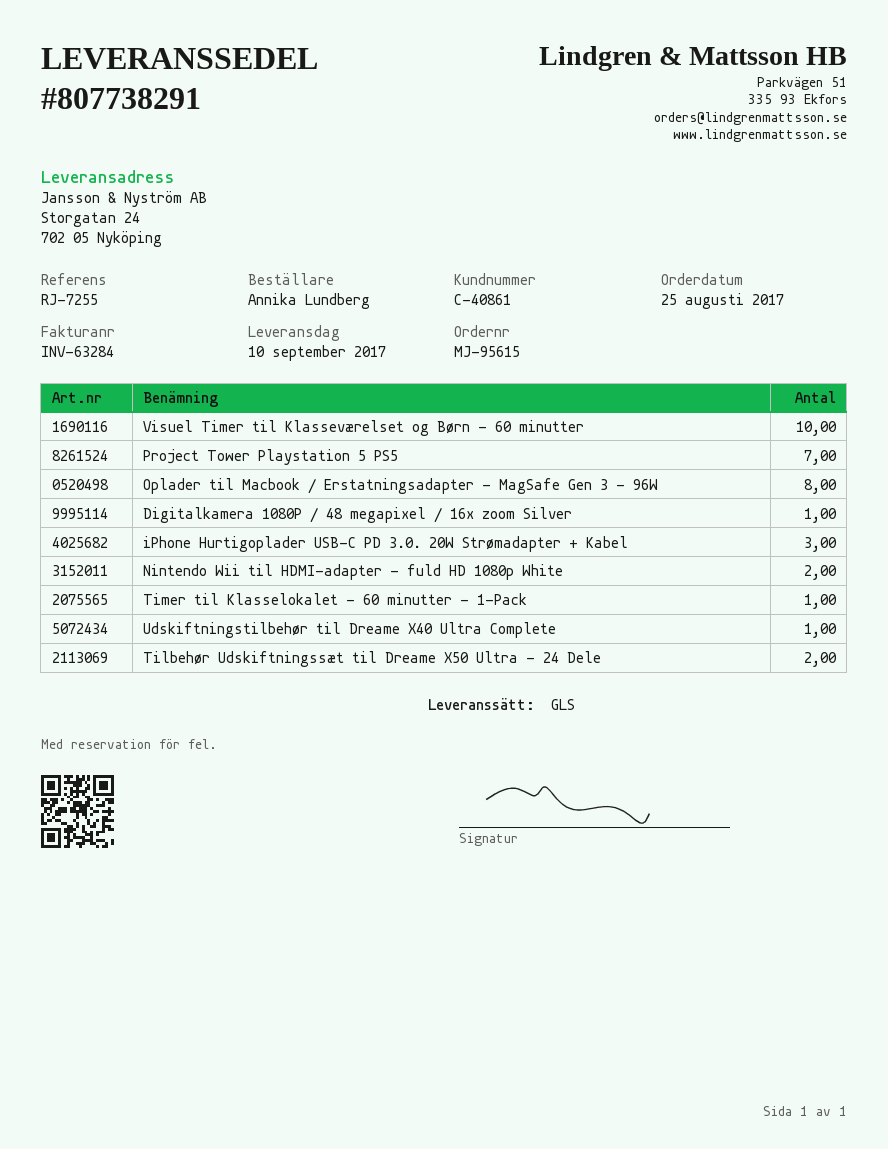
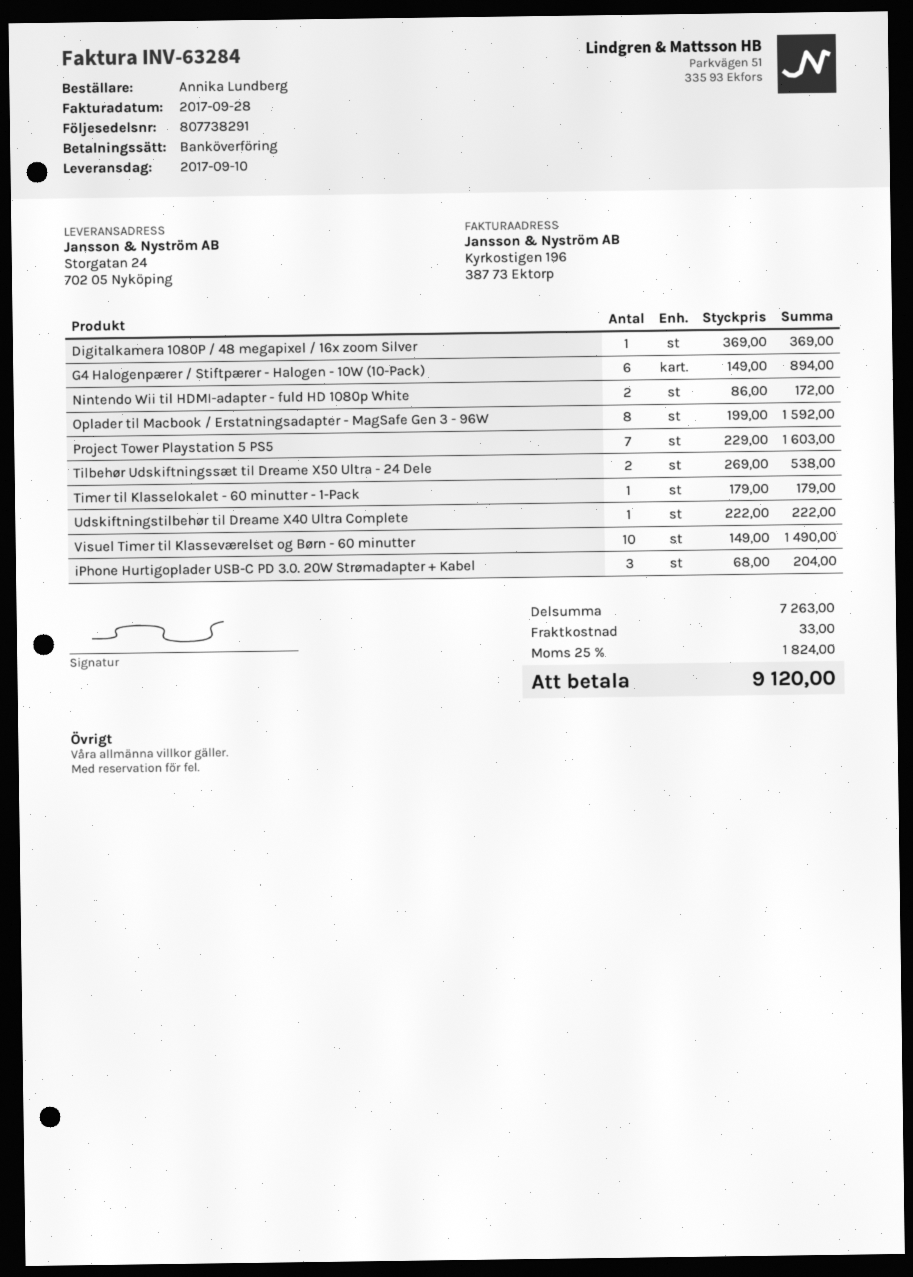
G4 Halogenpærer / Stiftpærer - Halogen - 10W (10-Pack): none -> 6

